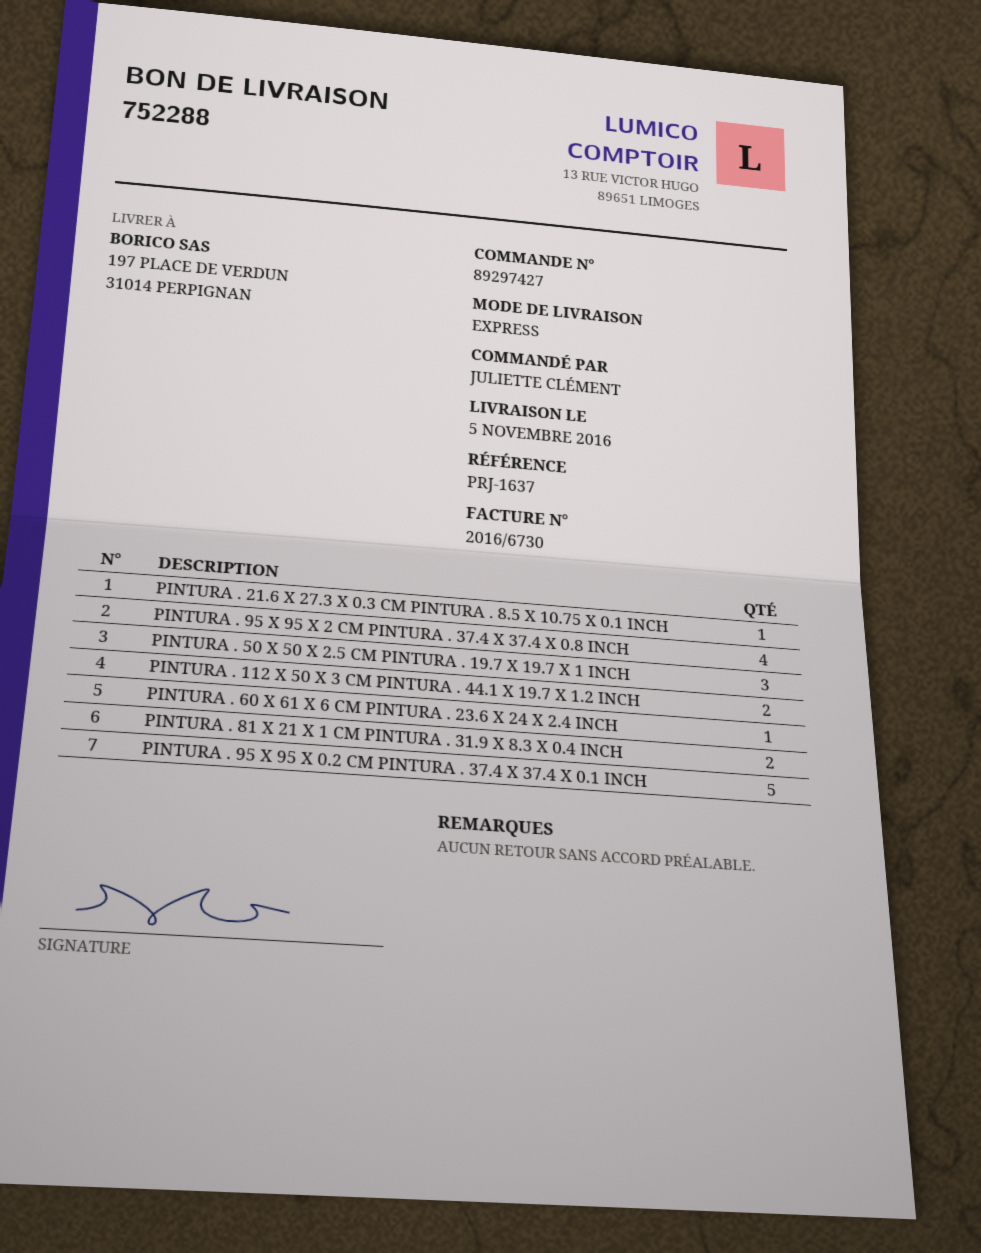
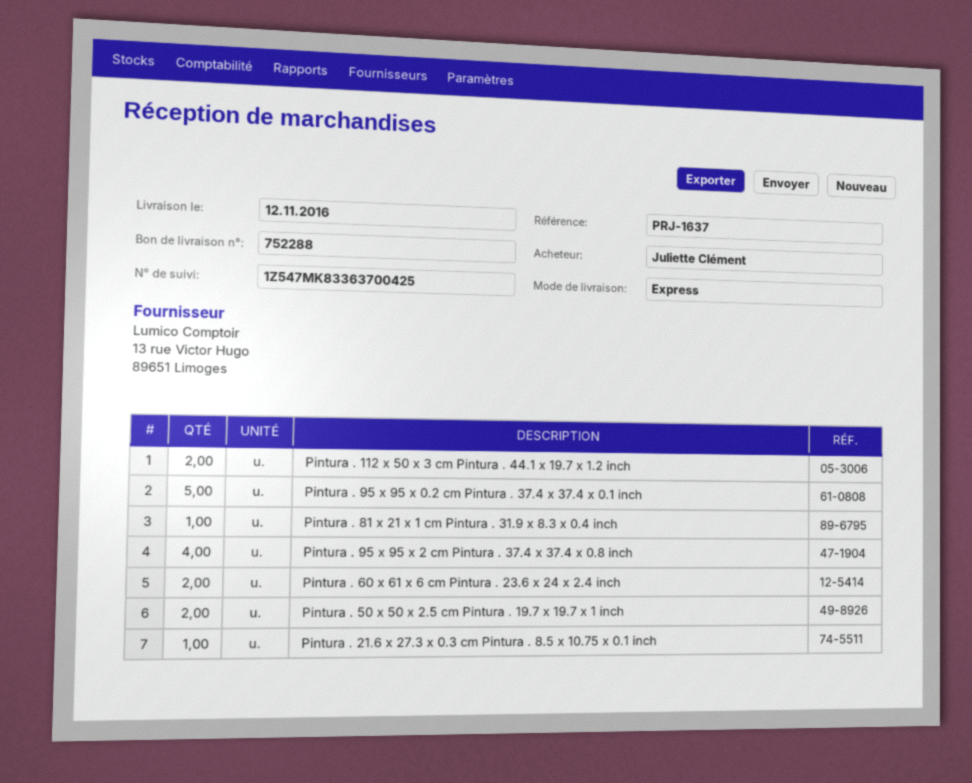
delivery date: 2016-11-05 -> 2016-11-12
PINTURA . 50 X 50 X 2.5 CM PINTURA . 19.7 X 19.7 X 1 INCH: 3 -> 2
PINTURA . 60 X 61 X 6 CM PINTURA . 23.6 X 24 X 2.4 INCH: 1 -> 2
PINTURA . 81 X 21 X 1 CM PINTURA . 31.9 X 8.3 X 0.4 INCH: 2 -> 1

